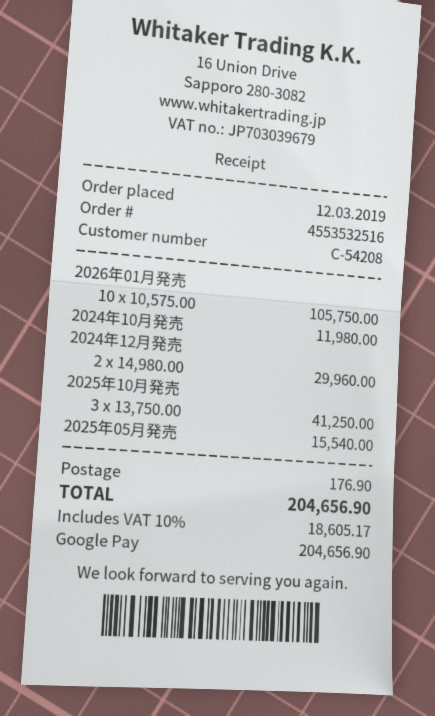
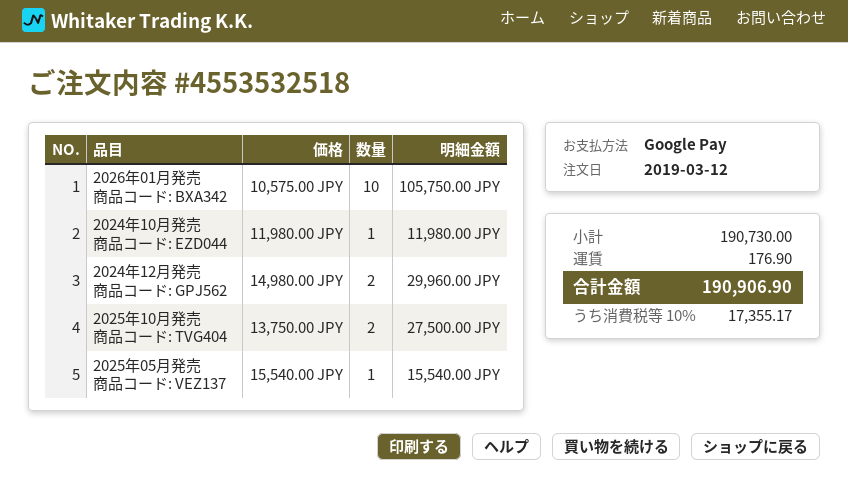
order number: 4553532516 -> 4553532518
2025年10月発売: 3 x 13750.00 = 41250.00 -> 2 x 13750.00 = 27500.00
tax: 10% = 18605.17 -> 10% = 17355.17
total: 204656.90 -> 190906.90

